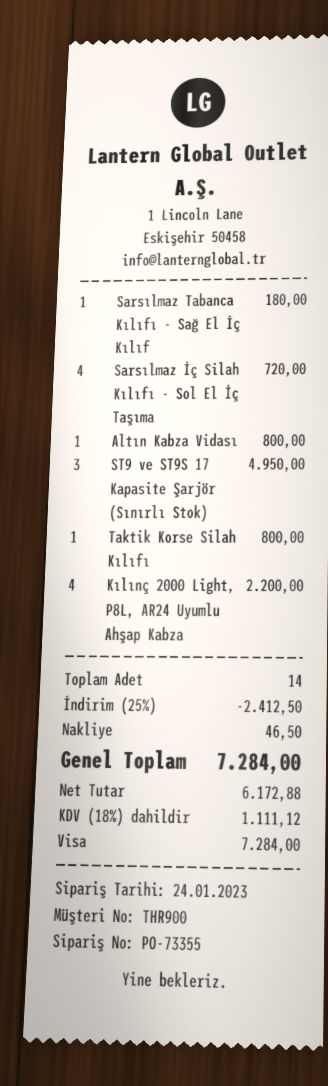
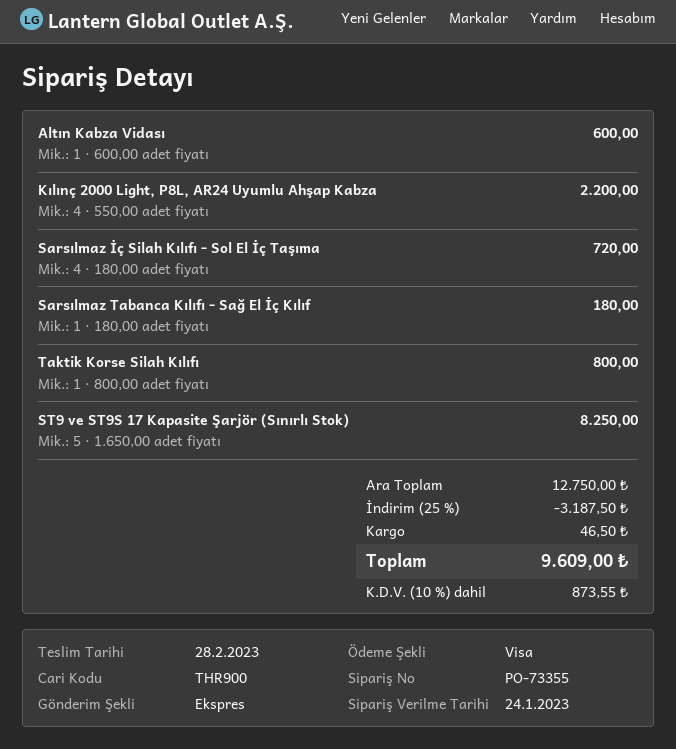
Altın Kabza Vidası: 1 for 800.00 -> 1 for 600.00
ST9 ve ST9S 17 Kapasite Şarjör (Sınırlı Stok): 3 for 4950.00 -> 5 for 8250.00
discount: 25% = 2412.50 -> 25% = 3187.50
tax: 18% = 1111.12 -> 10% = 873.55
total: 7284.00 -> 9609.00

